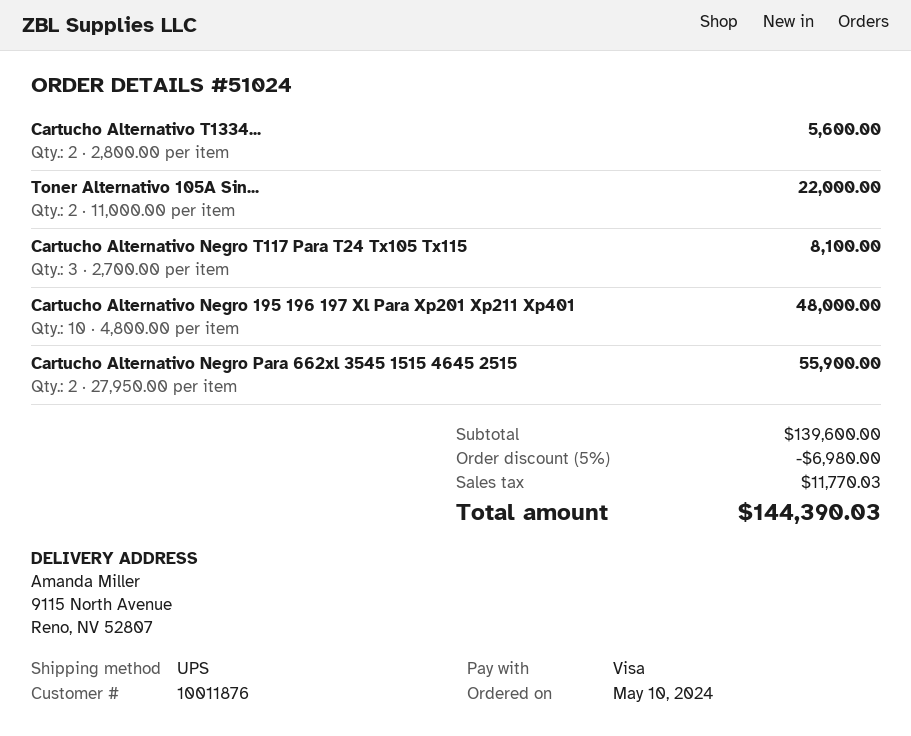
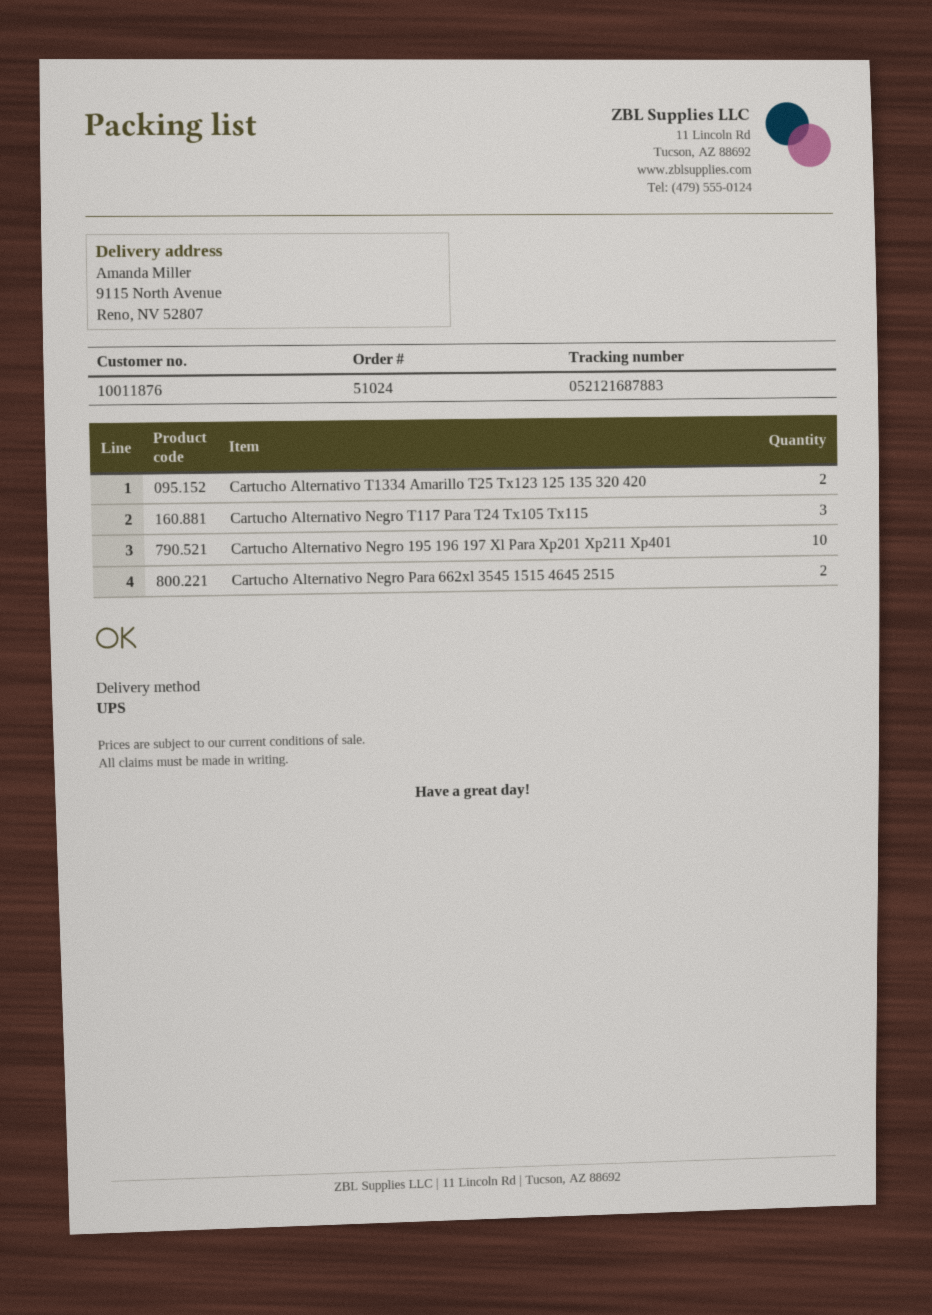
Toner Alternativo 105A Sin...: 2 -> none

